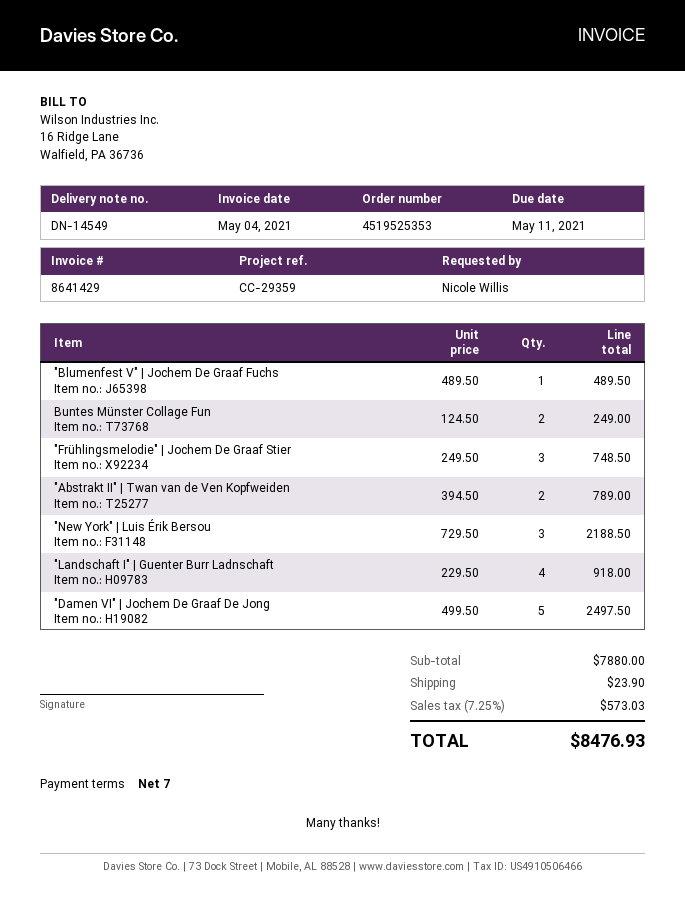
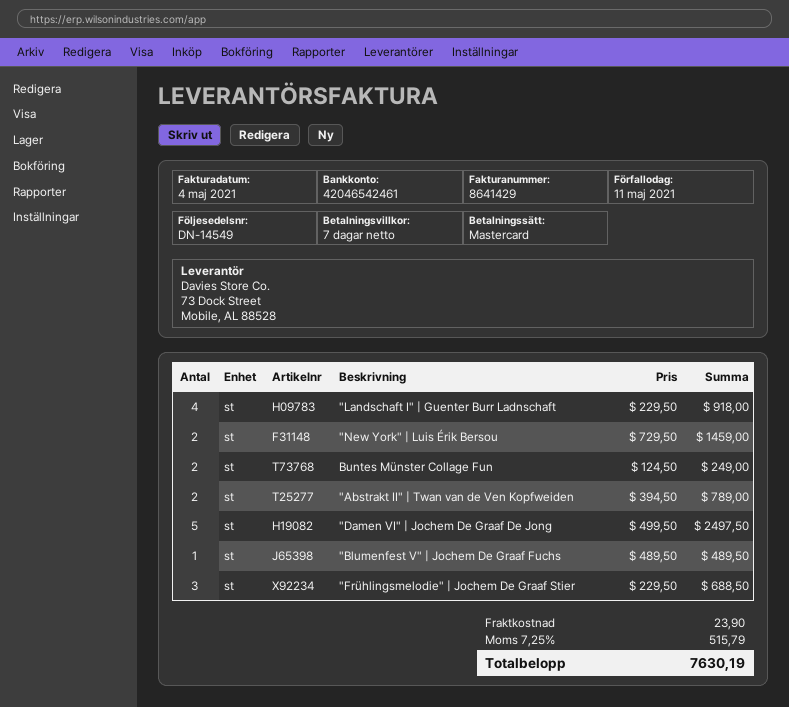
"Frühlingsmelodie" | Jochem De Graaf Stier: 3 x 249.50 = 748.50 -> 3 x 229.50 = 688.50
"New York" | Luis Érik Bersou: 3 x 729.50 = 2188.50 -> 2 x 729.50 = 1459.00
tax: 7.25% = 573.03 -> 7.25% = 515.79
total: 8476.93 -> 7630.19

